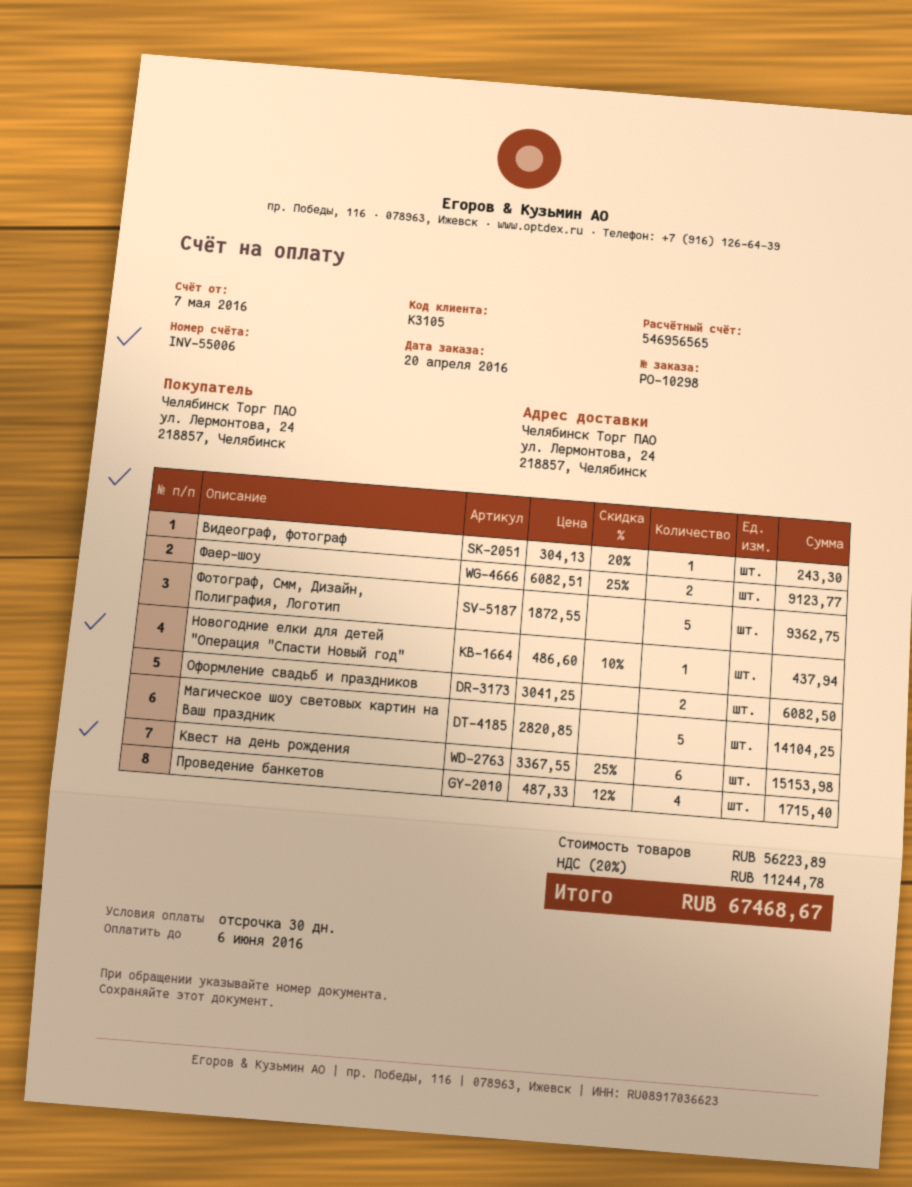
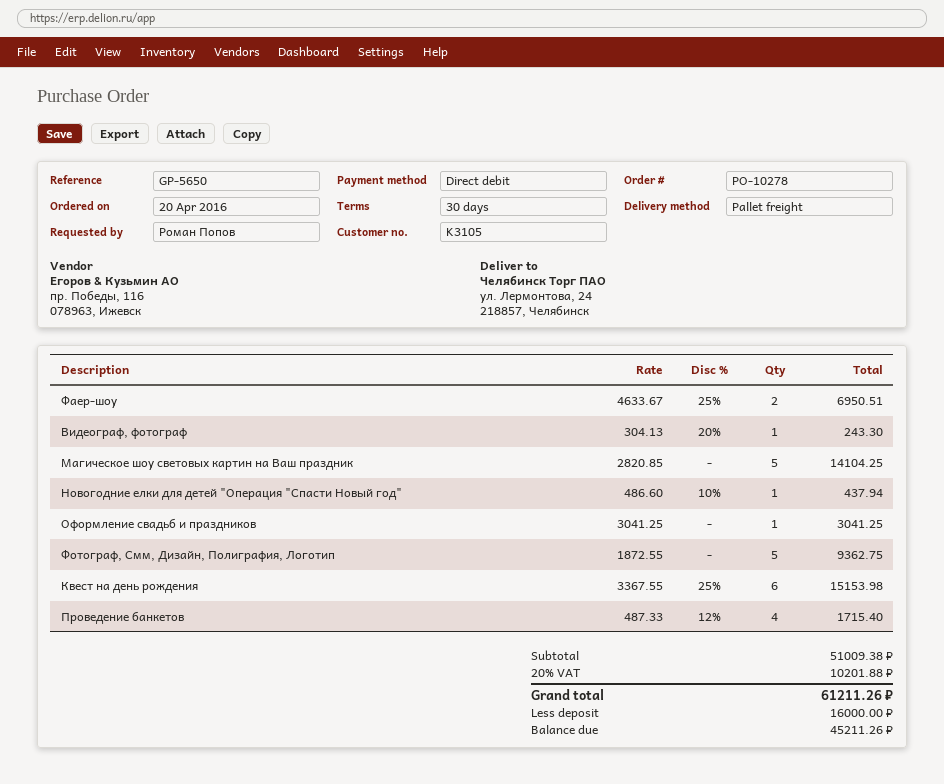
order number: PO-10298 -> PO-10278
Фаер-шоу: 2 x 6082.51 - 25% = 9123.77 -> 2 x 4633.67 - 25% = 6950.51
Оформление свадьб и праздников: 2 x 3041.25 = 6082.50 -> 1 x 3041.25 = 3041.25
subtotal: 56223.89 -> 51009.38
tax: 20% = 11244.78 -> 20% = 10201.88
total: 67468.67 -> 61211.26

